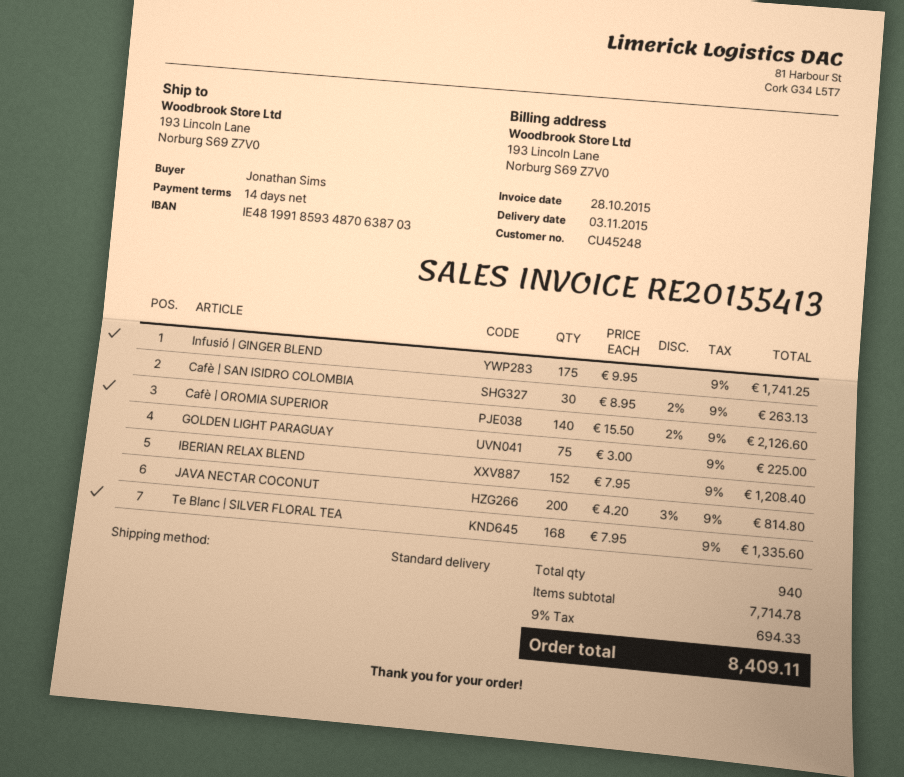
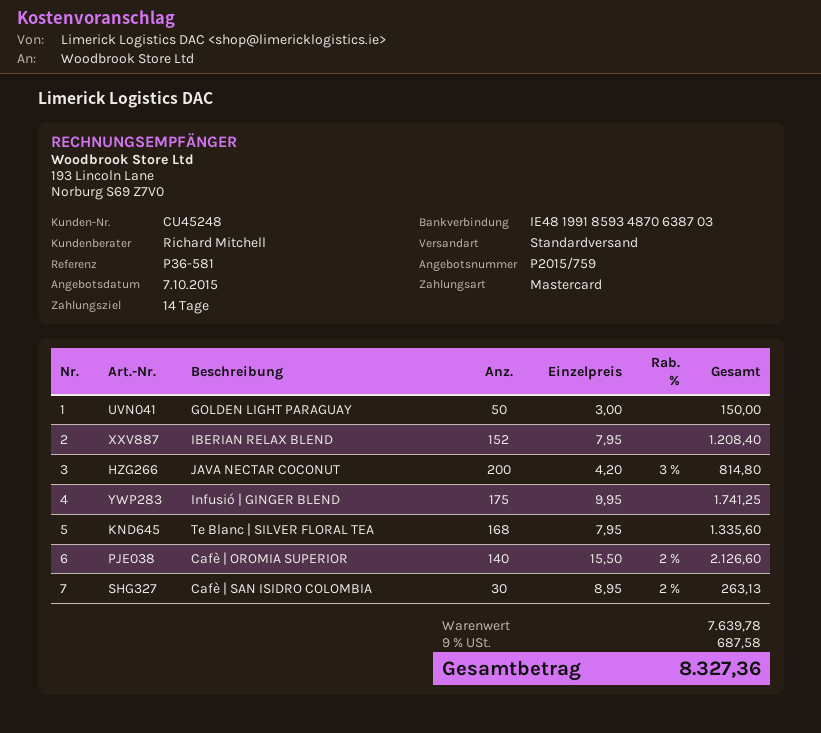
GOLDEN LIGHT PARAGUAY: 75 x 3.00 = 225.00 -> 50 x 3.00 = 150.00
subtotal: 7714.78 -> 7639.78
tax: 9% = 694.33 -> 9% = 687.58
total: 8409.11 -> 8327.36

